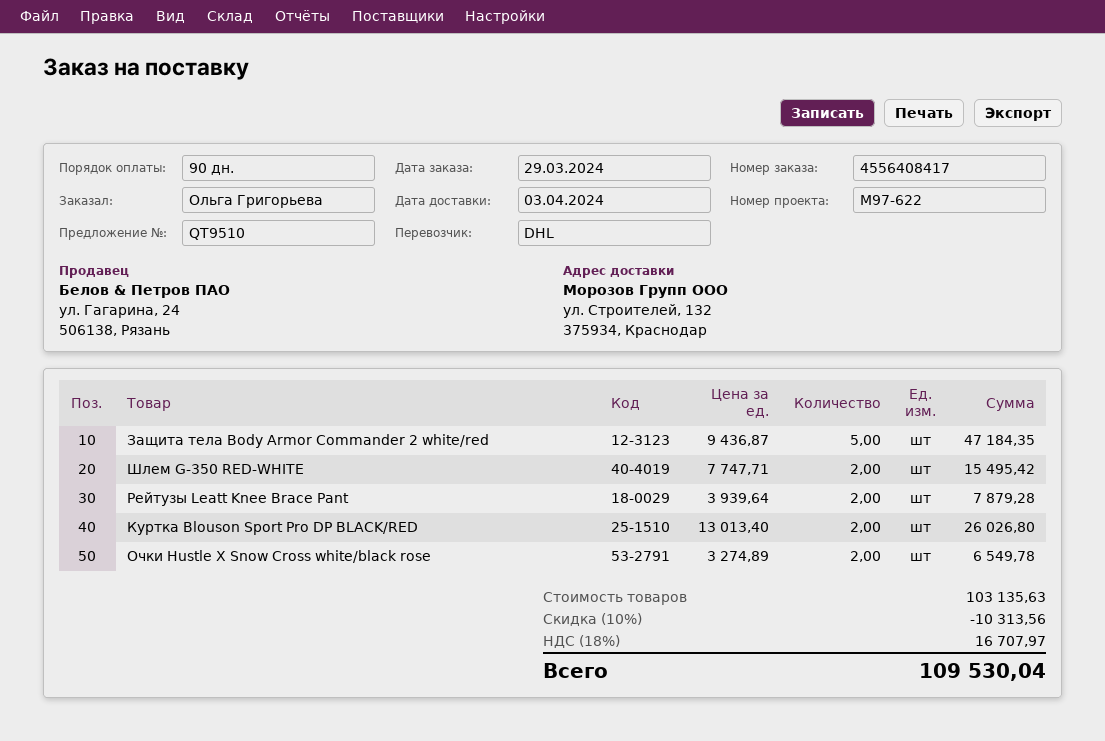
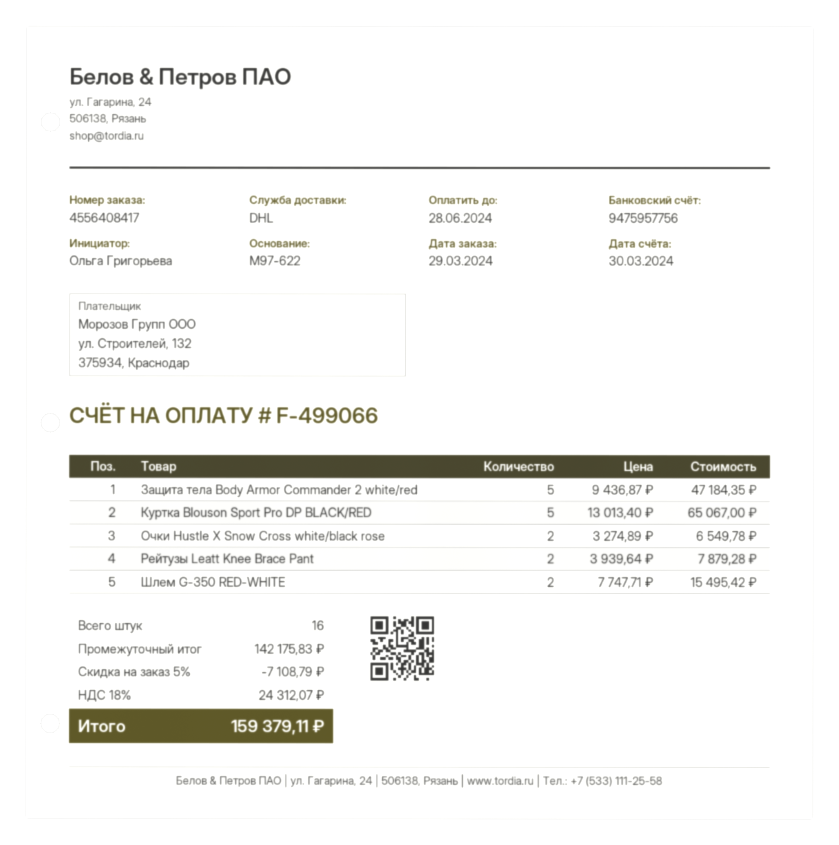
Куртка Blouson Sport Pro DP BLACK/RED: 2 x 13013.40 = 26026.80 -> 5 x 13013.40 = 65067.00
subtotal: 103135.63 -> 142175.83
discount: 10% = 10313.56 -> 5% = 7108.79
tax: 18% = 16707.97 -> 18% = 24312.07
total: 109530.04 -> 159379.11

